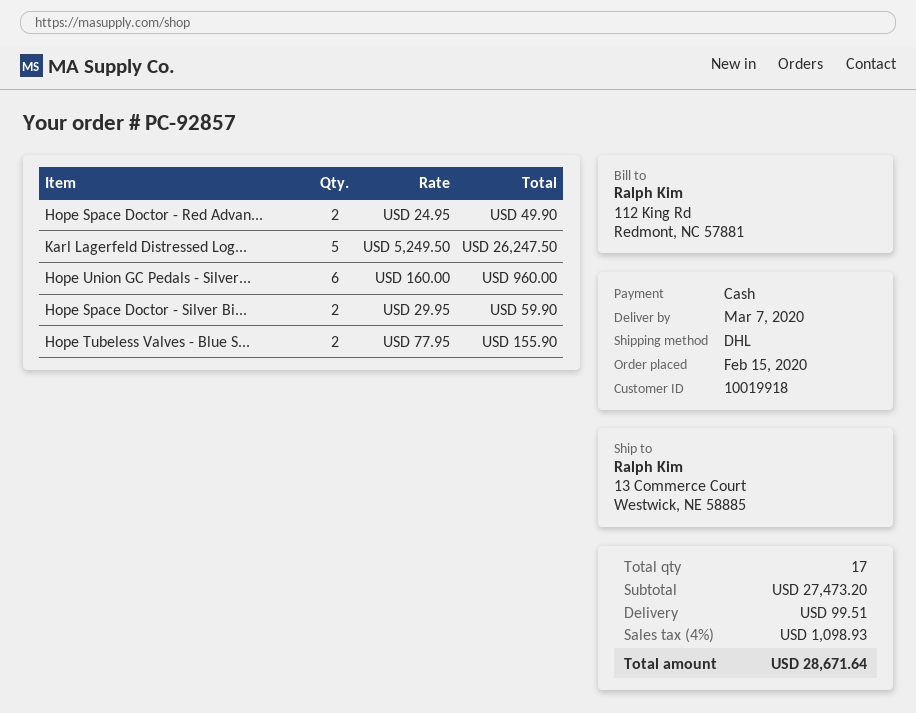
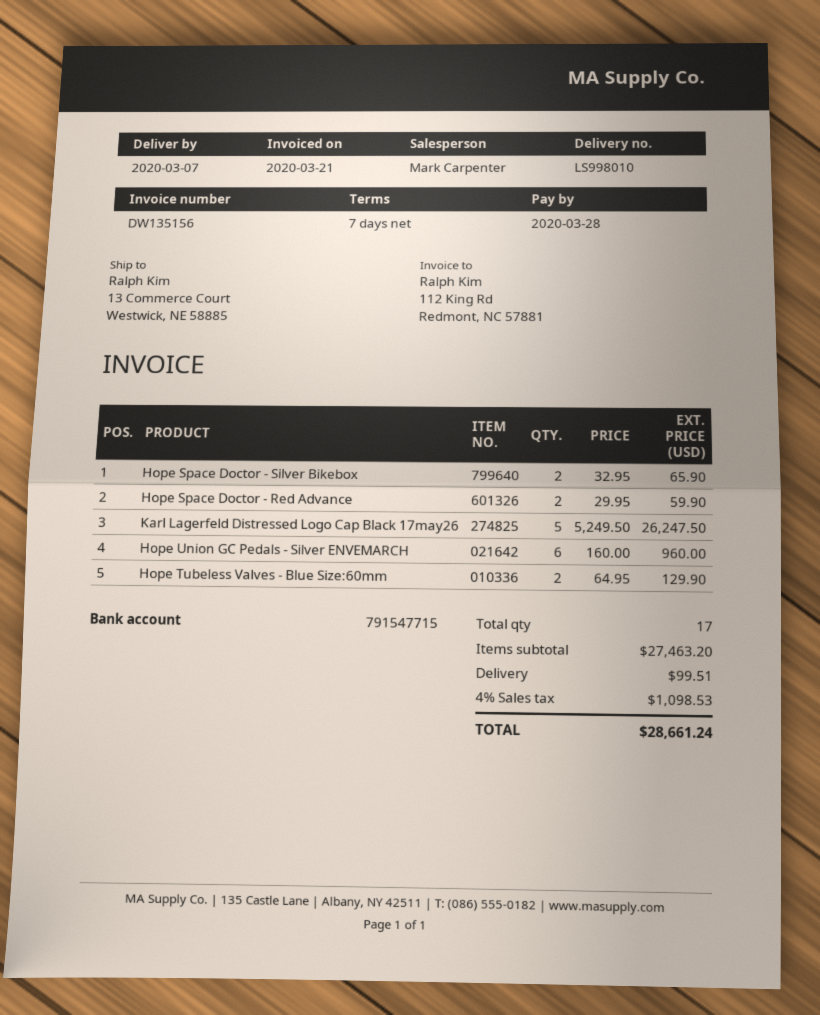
Hope Space Doctor - Red Advan...: 2 x 24.95 = 49.90 -> 2 x 29.95 = 59.90
Hope Space Doctor - Silver Bi...: 2 x 29.95 = 59.90 -> 2 x 32.95 = 65.90
Hope Tubeless Valves - Blue S...: 2 x 77.95 = 155.90 -> 2 x 64.95 = 129.90
subtotal: 27473.20 -> 27463.20
tax: 4% = 1098.93 -> 4% = 1098.53
total: 28671.64 -> 28661.24

